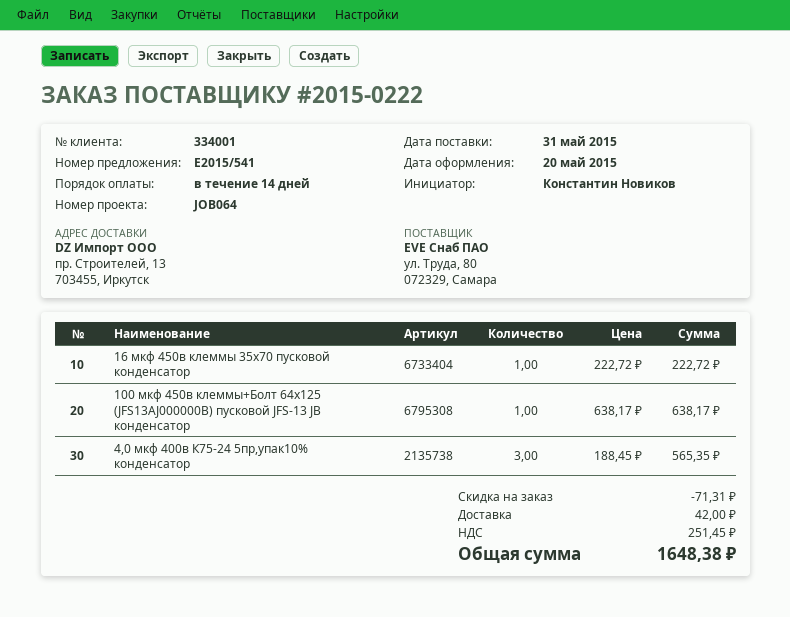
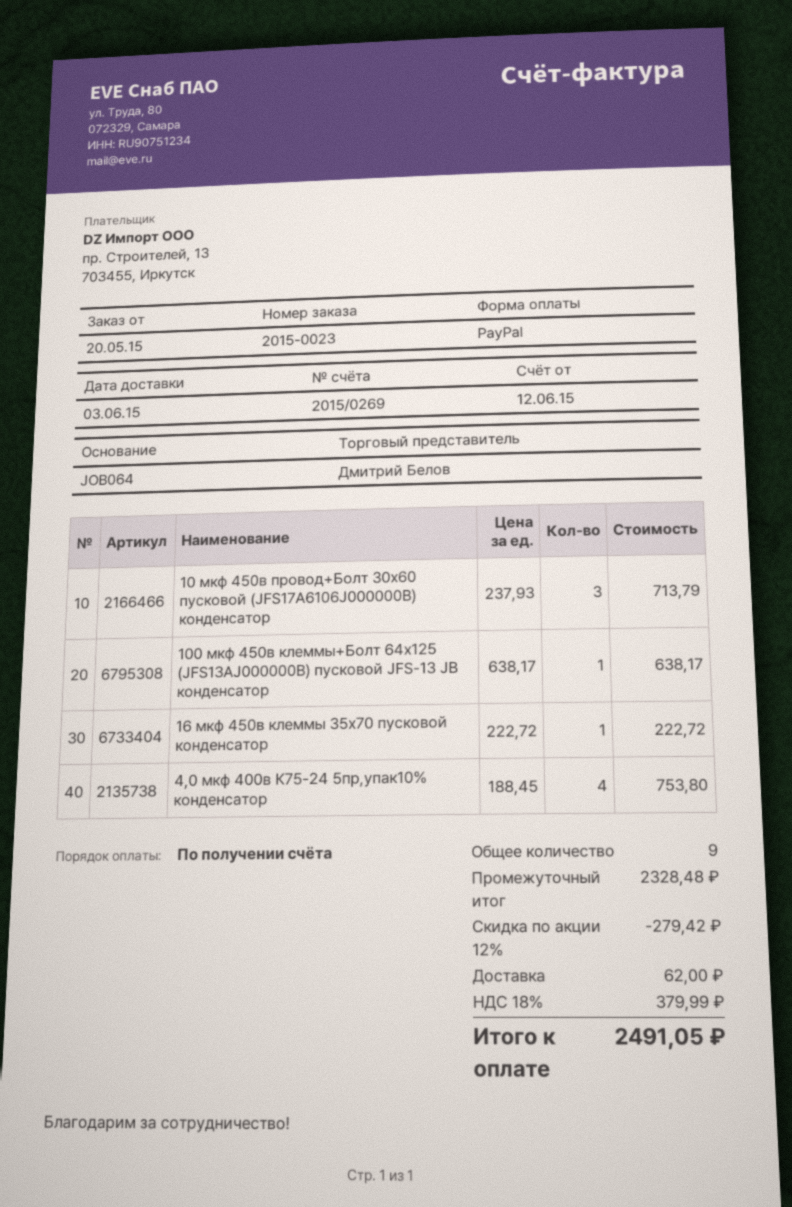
order number: 2015-0222 -> 2015-0023
delivery date: 2015-05-31 -> 2015-06-03
payment terms: 14 days -> on receipt
4,0 мкф 400в К75-24 5пр,упак10% конденсатор: 3 x 188.45 = 565.35 -> 4 x 188.45 = 753.80
10 мкф 450в провод+Болт 30х60 пусковой (JFS17A6106J000000B) конденсатор: none -> 3 x 237.93 = 713.79
discount: 71.31 -> 279.42
shipping: 42.00 -> 62.00
tax: 251.45 -> 379.99
total: 1648.38 -> 2491.05

